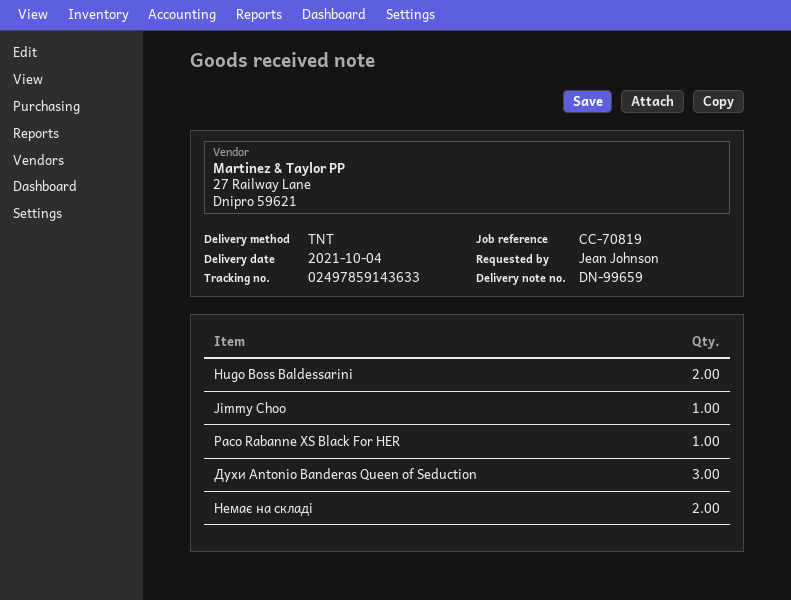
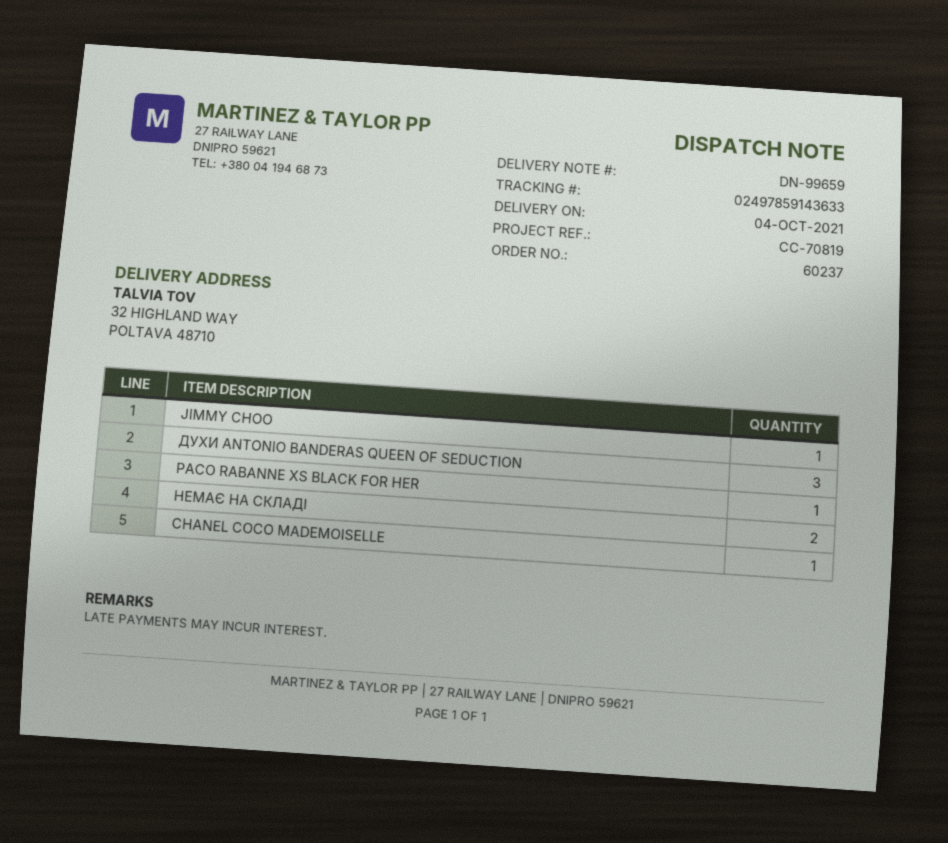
Hugo Boss Baldessarini: 2 -> none
CHANEL COCO MADEMOISELLE: none -> 1

